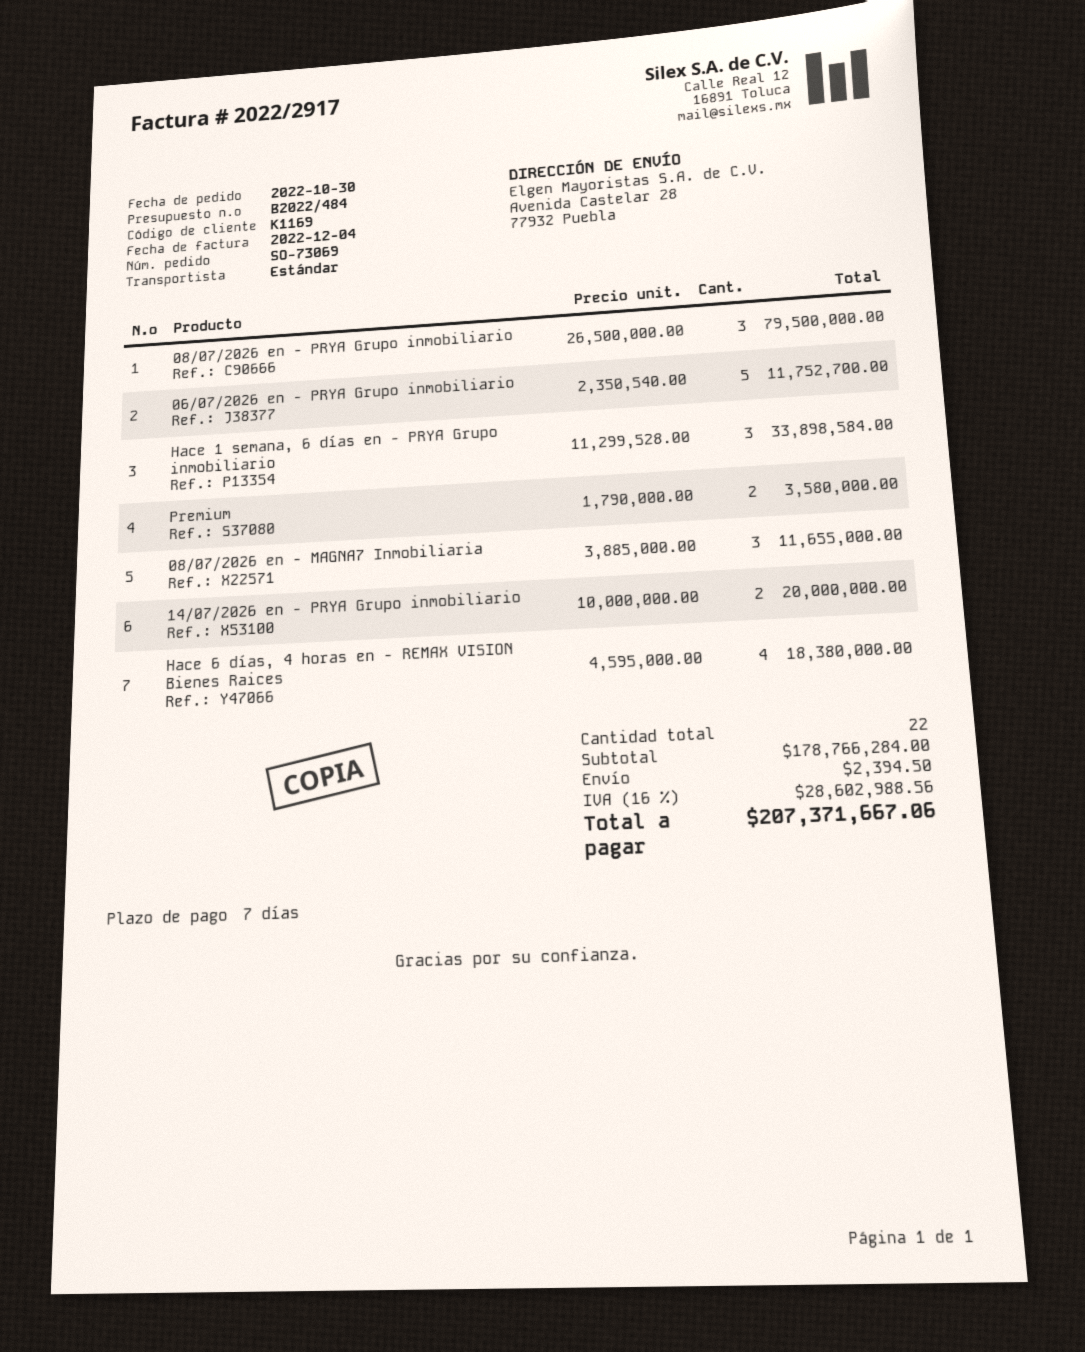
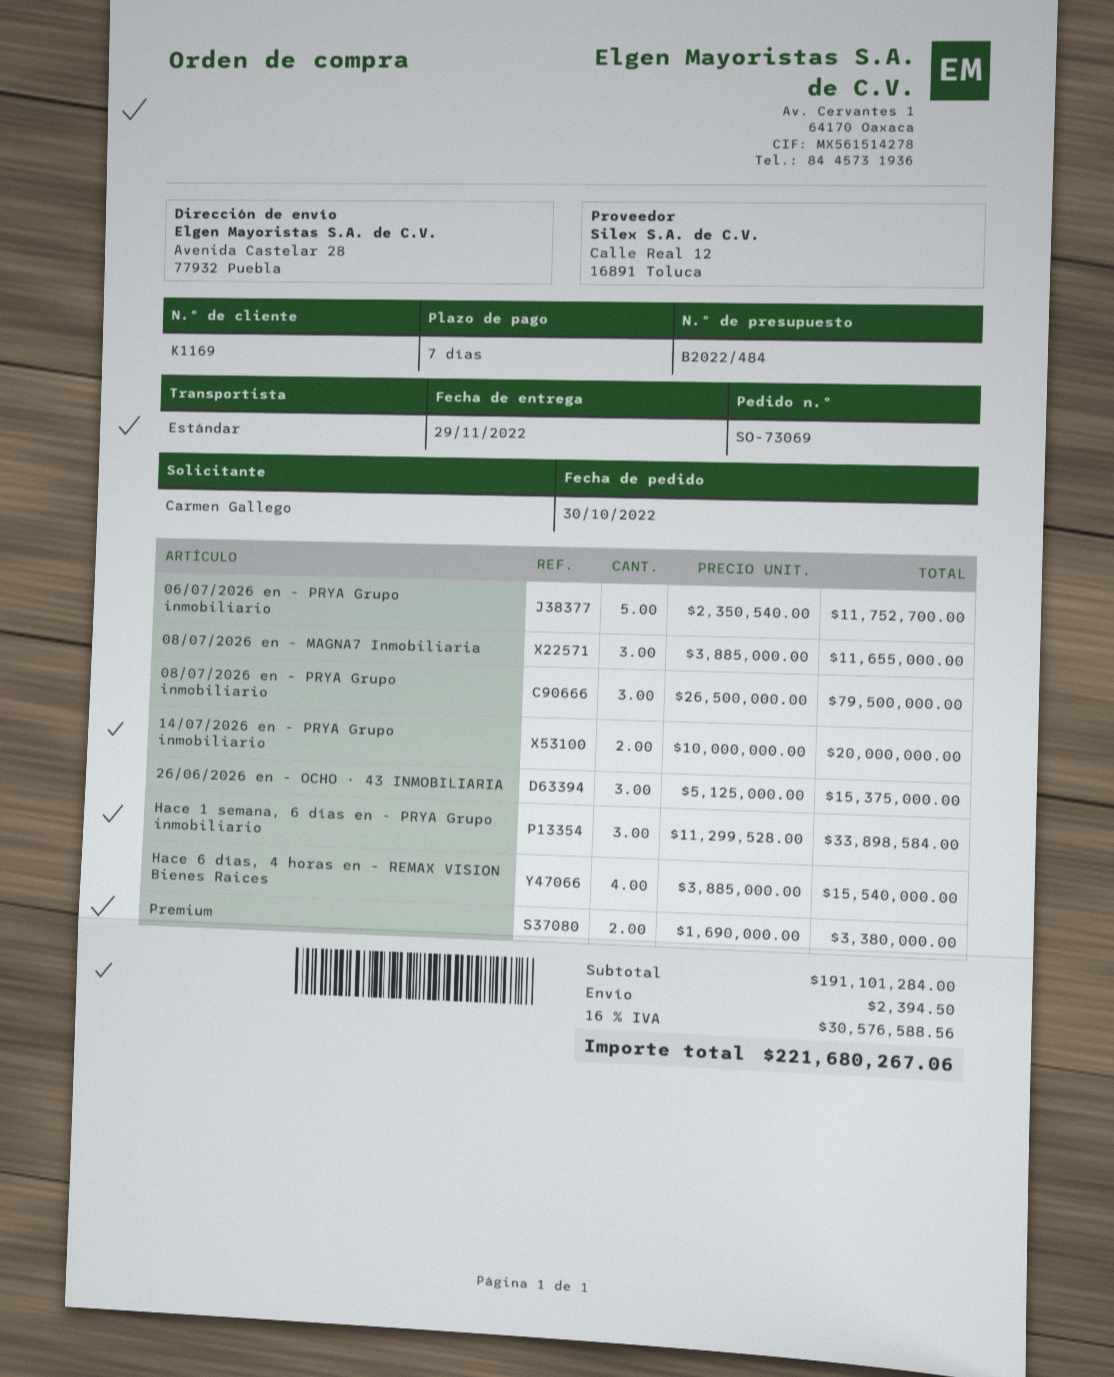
Premium: 2 x 1790000.00 = 3580000.00 -> 2 x 1690000.00 = 3380000.00
Hace 6 días, 4 horas en - REMAX VISION Bienes Raices: 4 x 4595000.00 = 18380000.00 -> 4 x 3885000.00 = 15540000.00
26/06/2026 en - OCHO · 43 INMOBILIARIA: none -> 3 x 5125000.00 = 15375000.00
subtotal: 178766284.00 -> 191101284.00
tax: 16% = 28602988.56 -> 16% = 30576588.56
total: 207371667.06 -> 221680267.06

